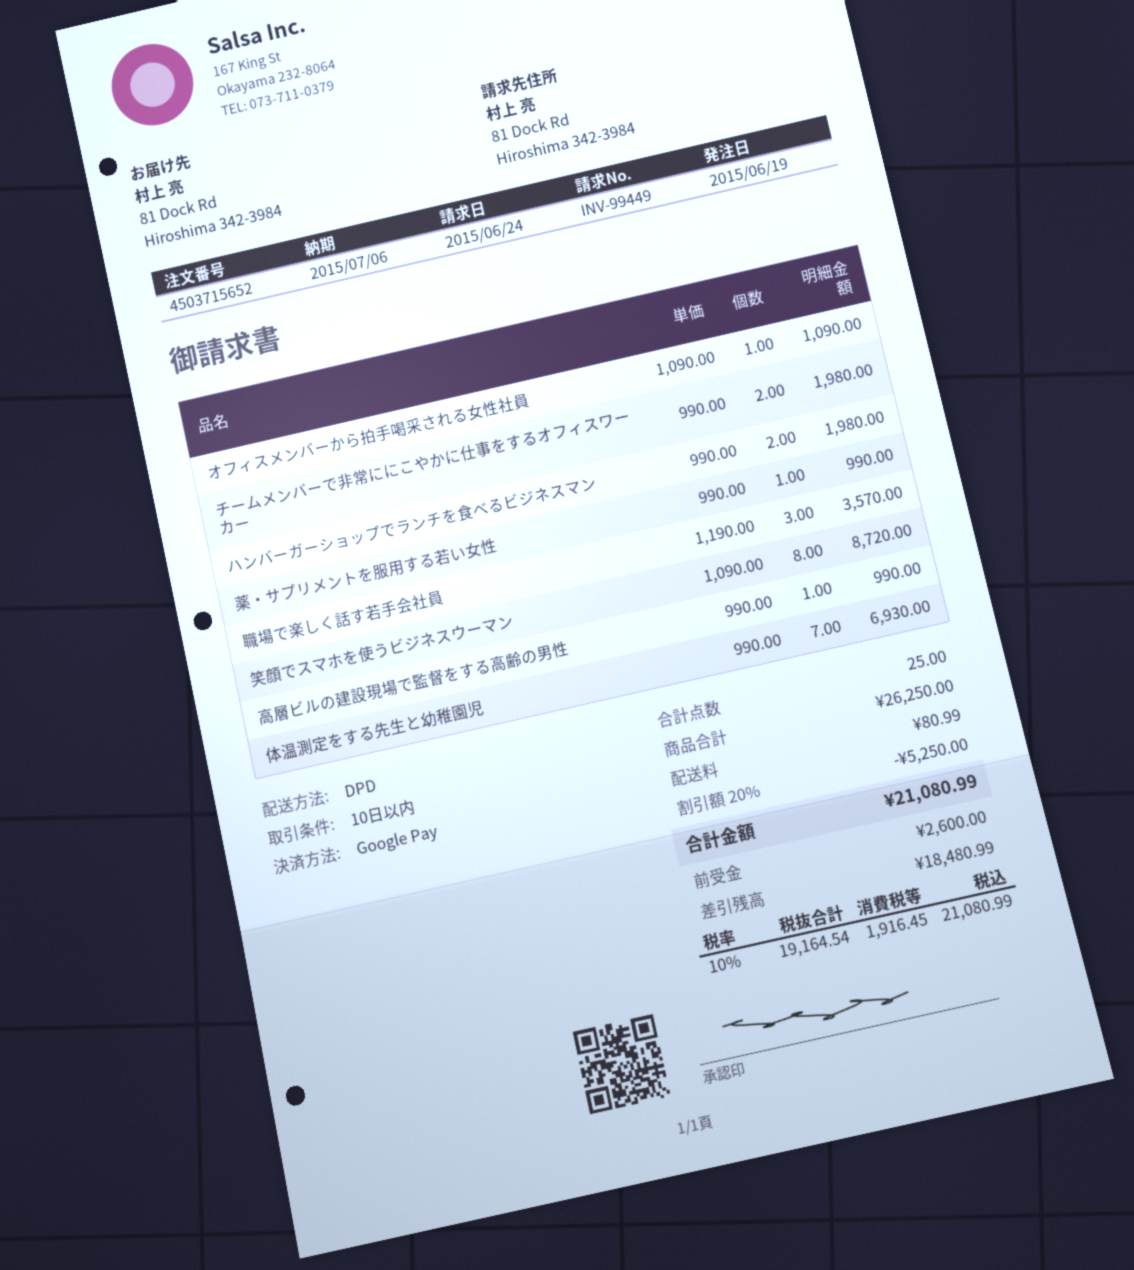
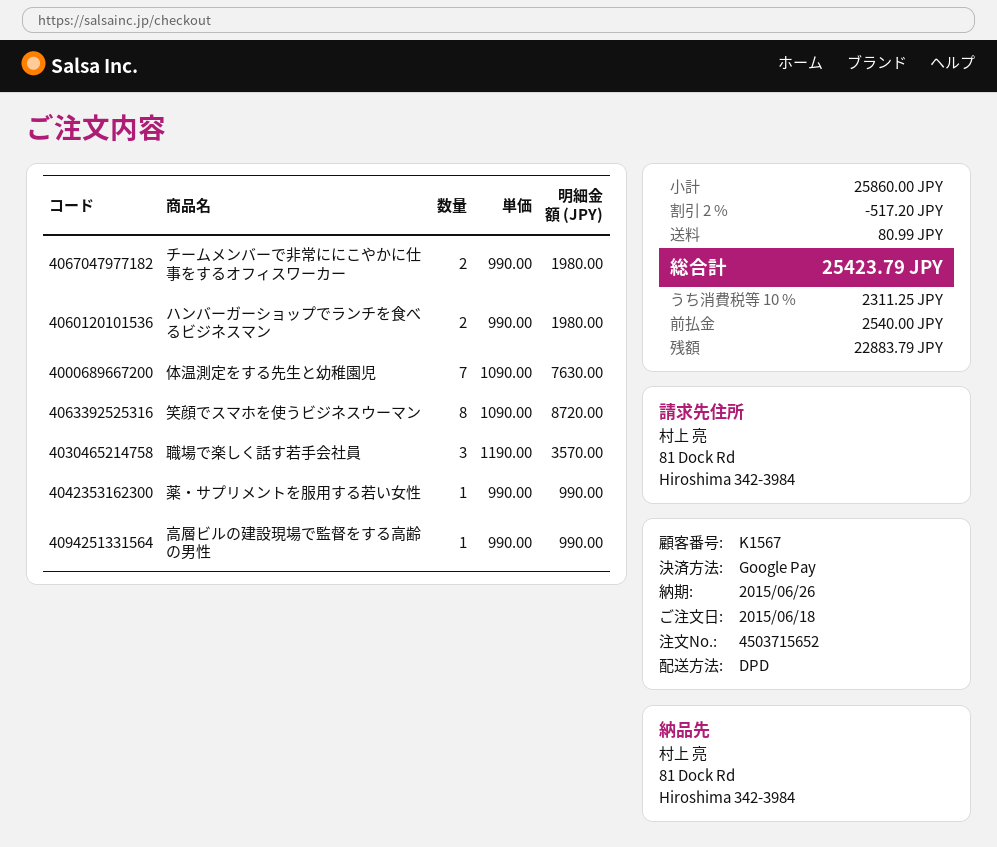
order date: 2015-06-19 -> 2015-06-18
delivery date: 2015-07-06 -> 2015-06-26
オフィスメンバーから拍手喝采される女性社員: 1 x 1090.00 = 1090.00 -> none
体温測定をする先生と幼稚園児: 7 x 990.00 = 6930.00 -> 7 x 1090.00 = 7630.00
subtotal: 26250.00 -> 25860.00
discount: 20% = 5250.00 -> 2% = 517.20
tax: 10% = 1916.45 -> 10% = 2311.25
total: 21080.99 -> 25423.79
deposit: 2600.00 -> 2540.00
balance: 18480.99 -> 22883.79

